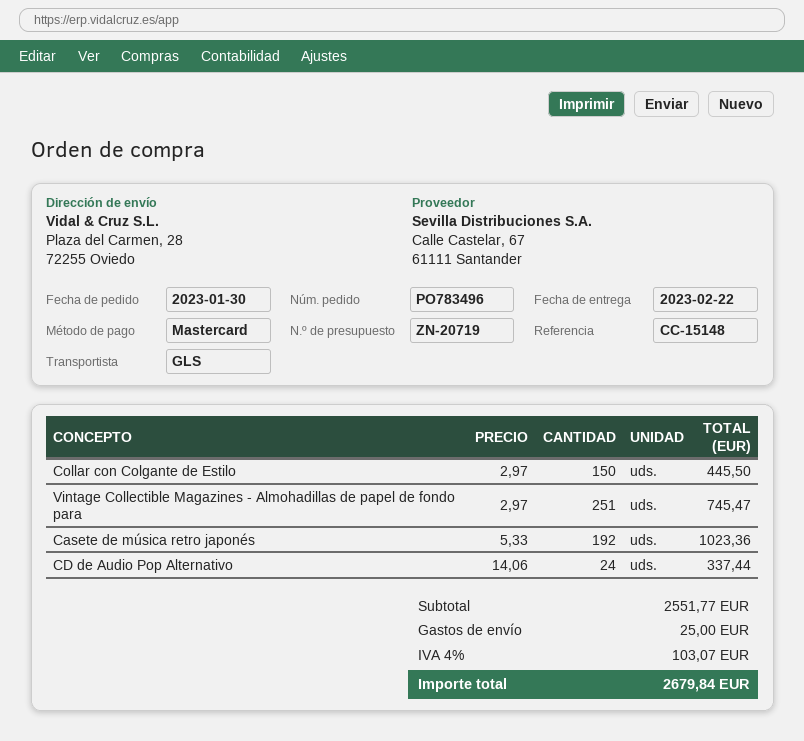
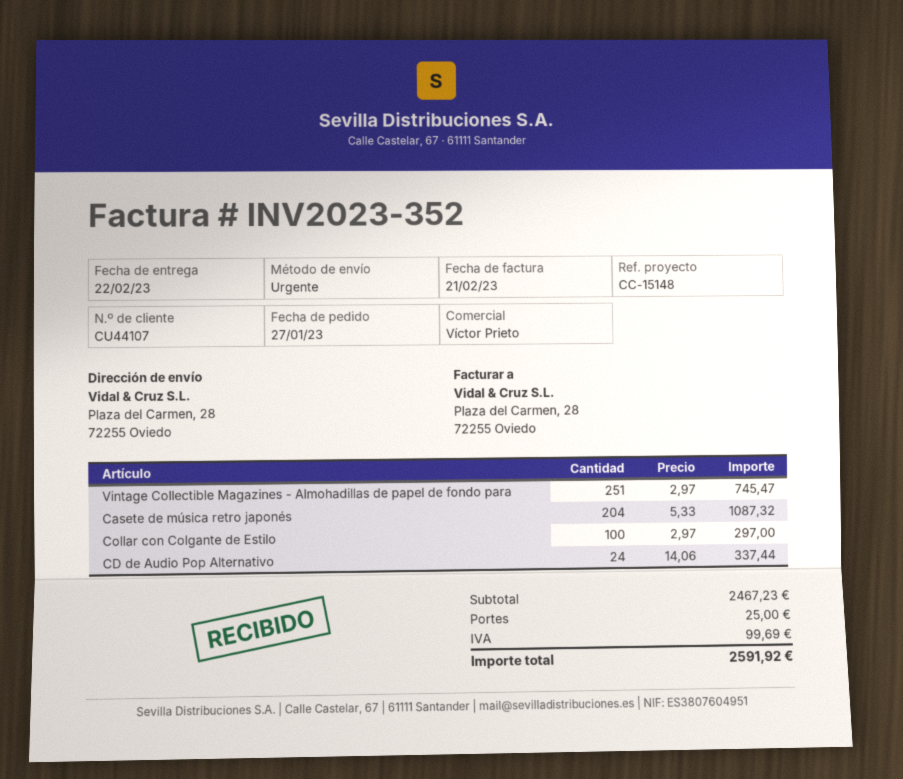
order date: 2023-01-30 -> 2023-01-27
shipping method: GLS -> express
Collar con Colgante de Estilo: 150 x 2.97 = 445.50 -> 100 x 2.97 = 297.00
Casete de música retro japonés: 192 x 5.33 = 1023.36 -> 204 x 5.33 = 1087.32
subtotal: 2551.77 -> 2467.23
tax: 103.07 -> 99.69
total: 2679.84 -> 2591.92

